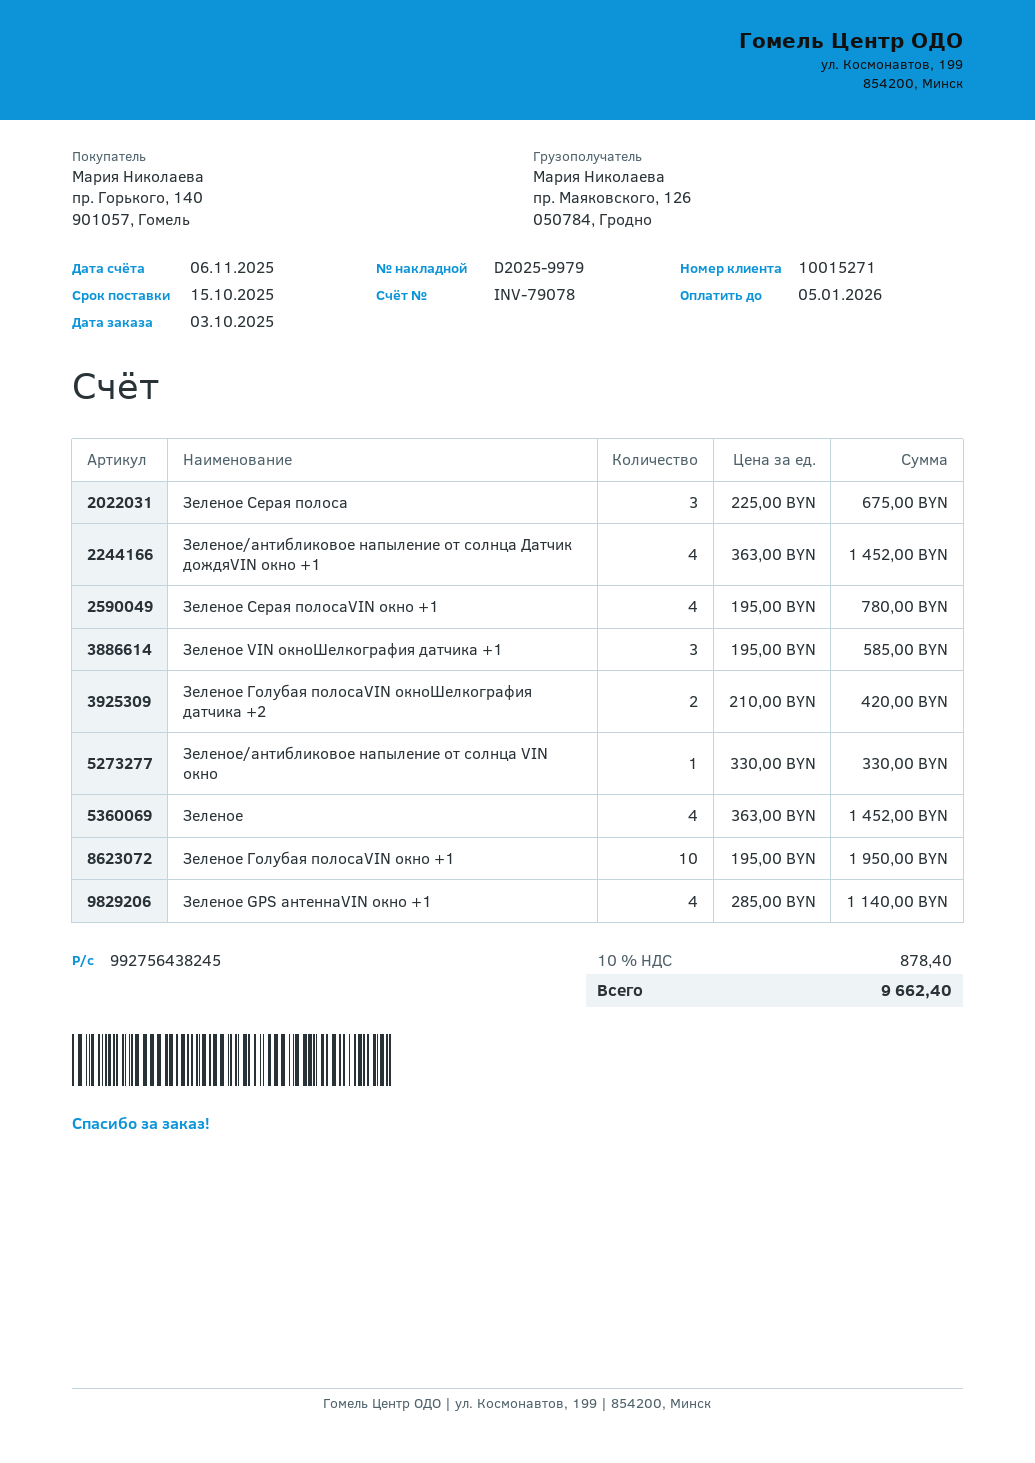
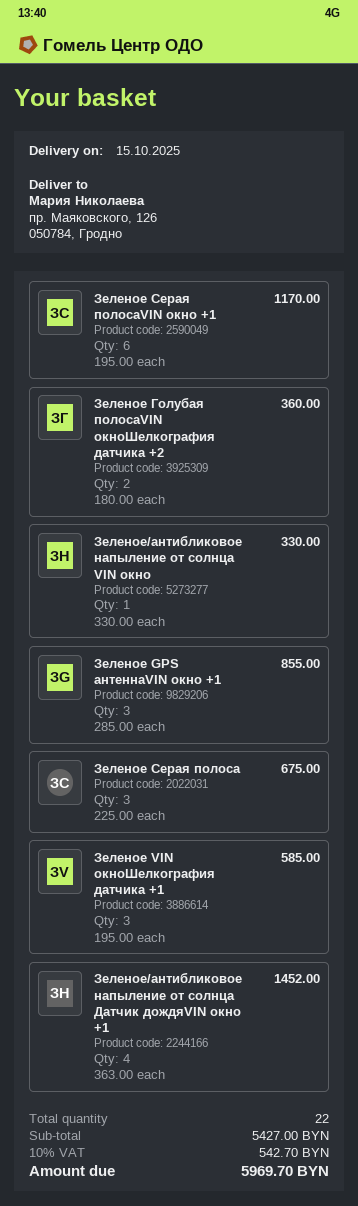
Зеленое Серая полосаVIN окно +1: 4 x 195.00 = 780.00 -> 6 x 195.00 = 1170.00
Зеленое Голубая полосаVIN окноШелкография датчика +2: 2 x 210.00 = 420.00 -> 2 x 180.00 = 360.00
Зеленое: 4 x 363.00 = 1452.00 -> none
Зеленое Голубая полосаVIN окно +1: 10 x 195.00 = 1950.00 -> none
Зеленое GPS антеннаVIN окно +1: 4 x 285.00 = 1140.00 -> 3 x 285.00 = 855.00
tax: 10% = 878.40 -> 10% = 542.70
total: 9662.40 -> 5969.70

